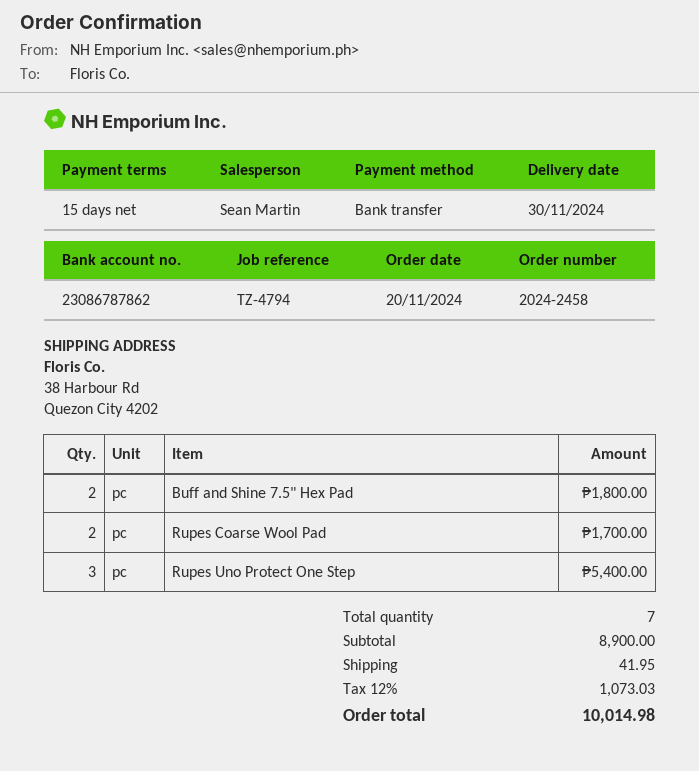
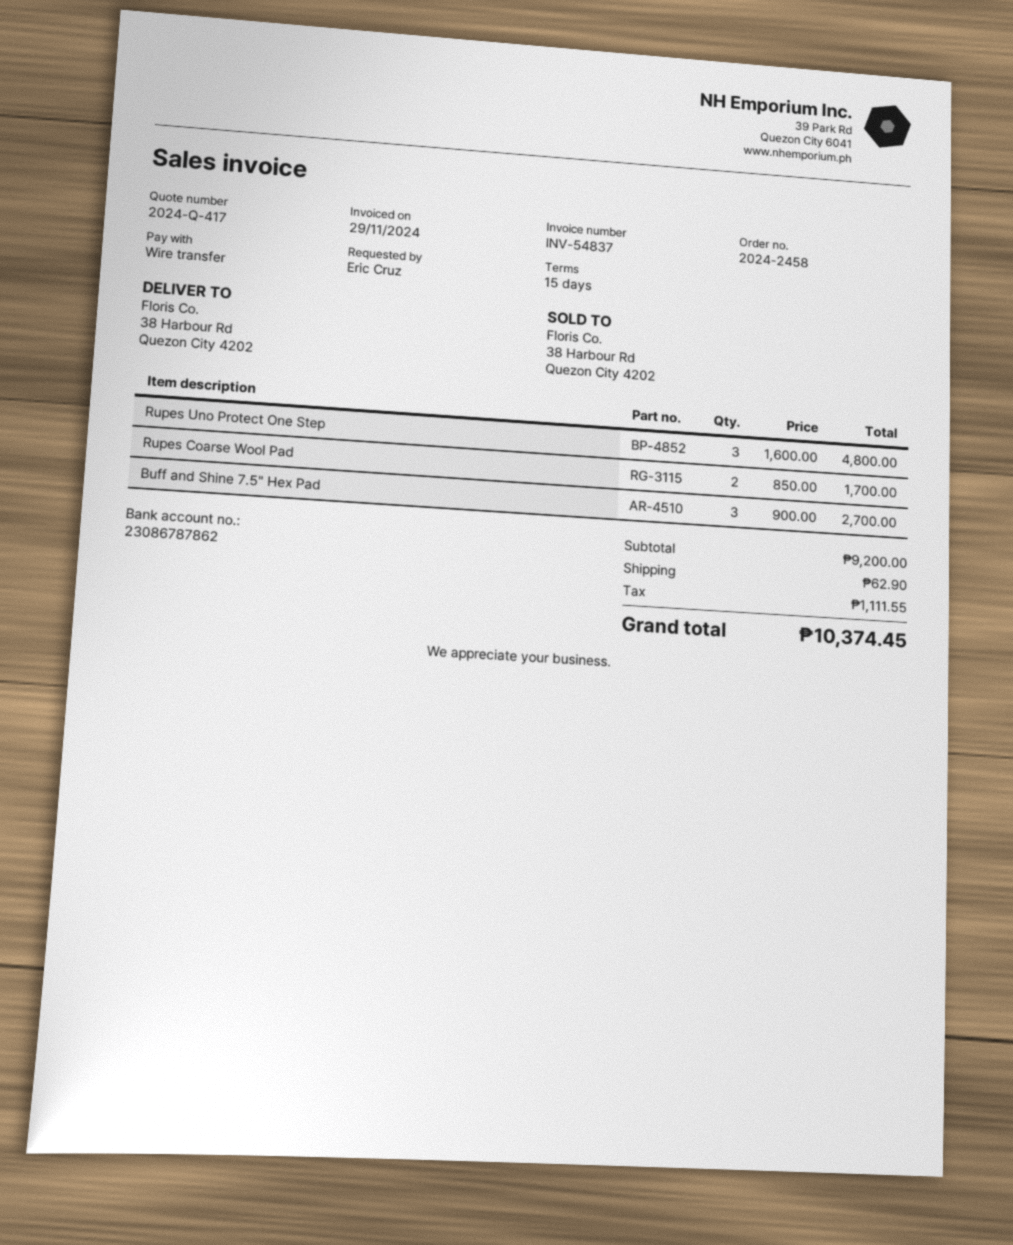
Buff and Shine 7.5" Hex Pad: 2 for 1800.00 -> 3 for 2700.00
Rupes Uno Protect One Step: 3 for 5400.00 -> 3 for 4800.00
subtotal: 8900.00 -> 9200.00
shipping: 41.95 -> 62.90
tax: 1073.03 -> 1111.55
total: 10014.98 -> 10374.45

